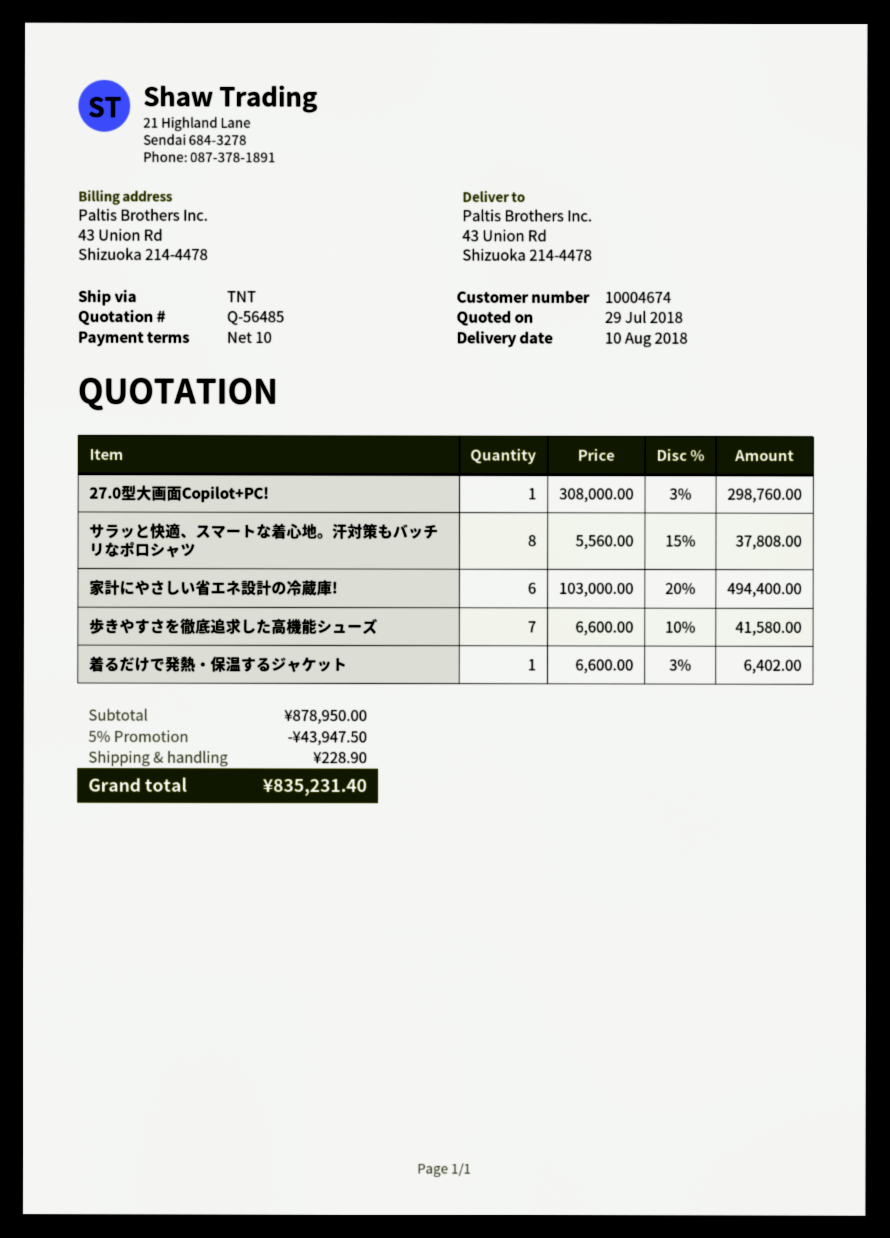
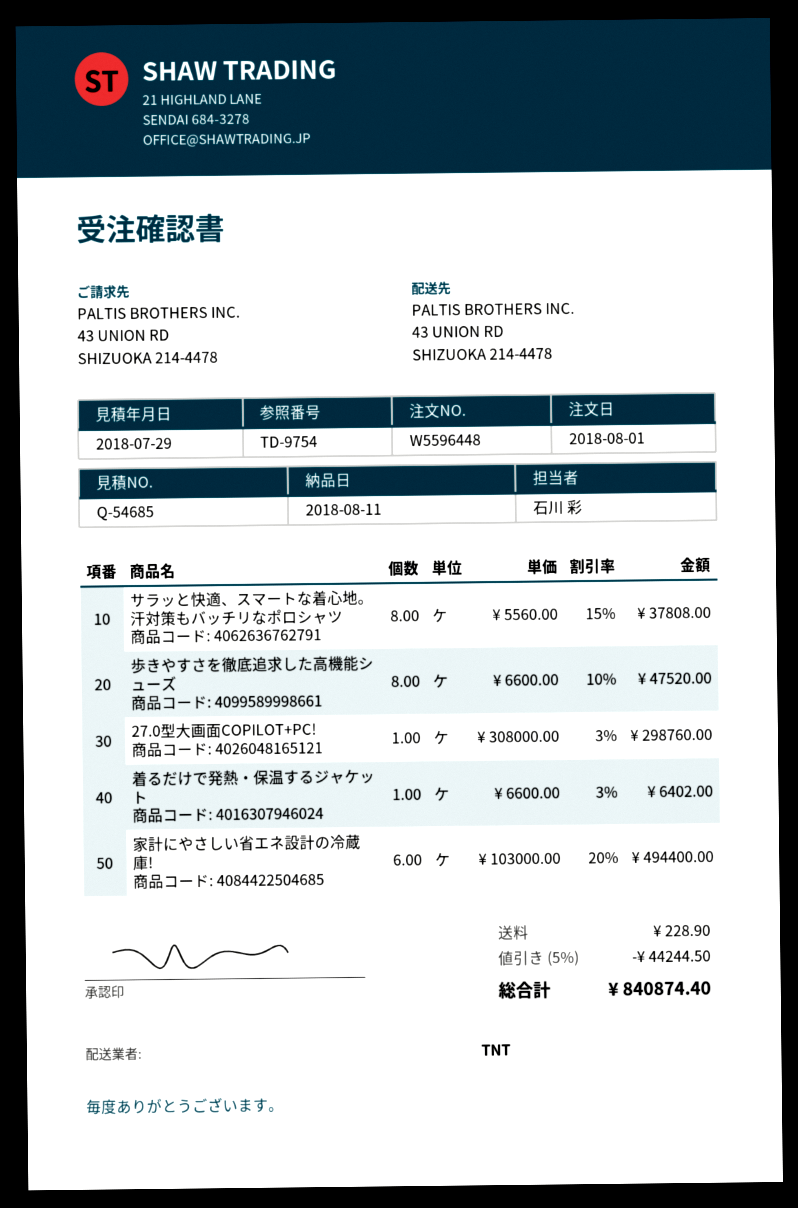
quote number: Q-56485 -> Q-54685
delivery date: 2018-08-10 -> 2018-08-11
歩きやすさを徹底追求した高機能シューズ: 7 x 6600.00 - 10% = 41580.00 -> 8 x 6600.00 - 10% = 47520.00
discount: 5% = 43947.50 -> 5% = 44244.50
total: 835231.40 -> 840874.40

